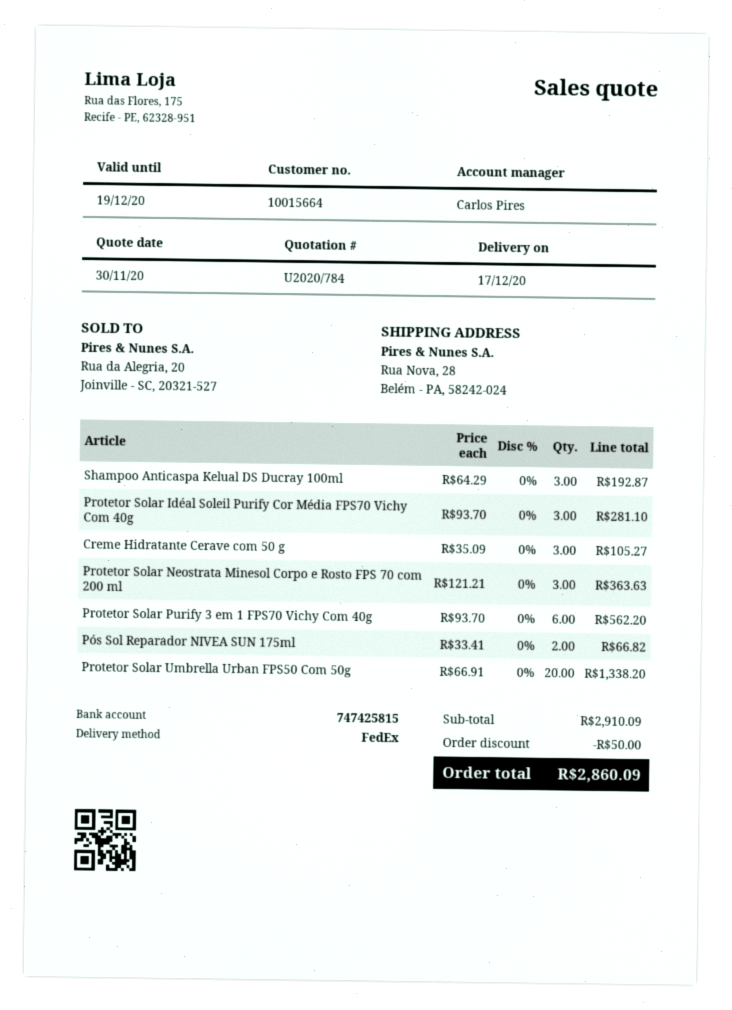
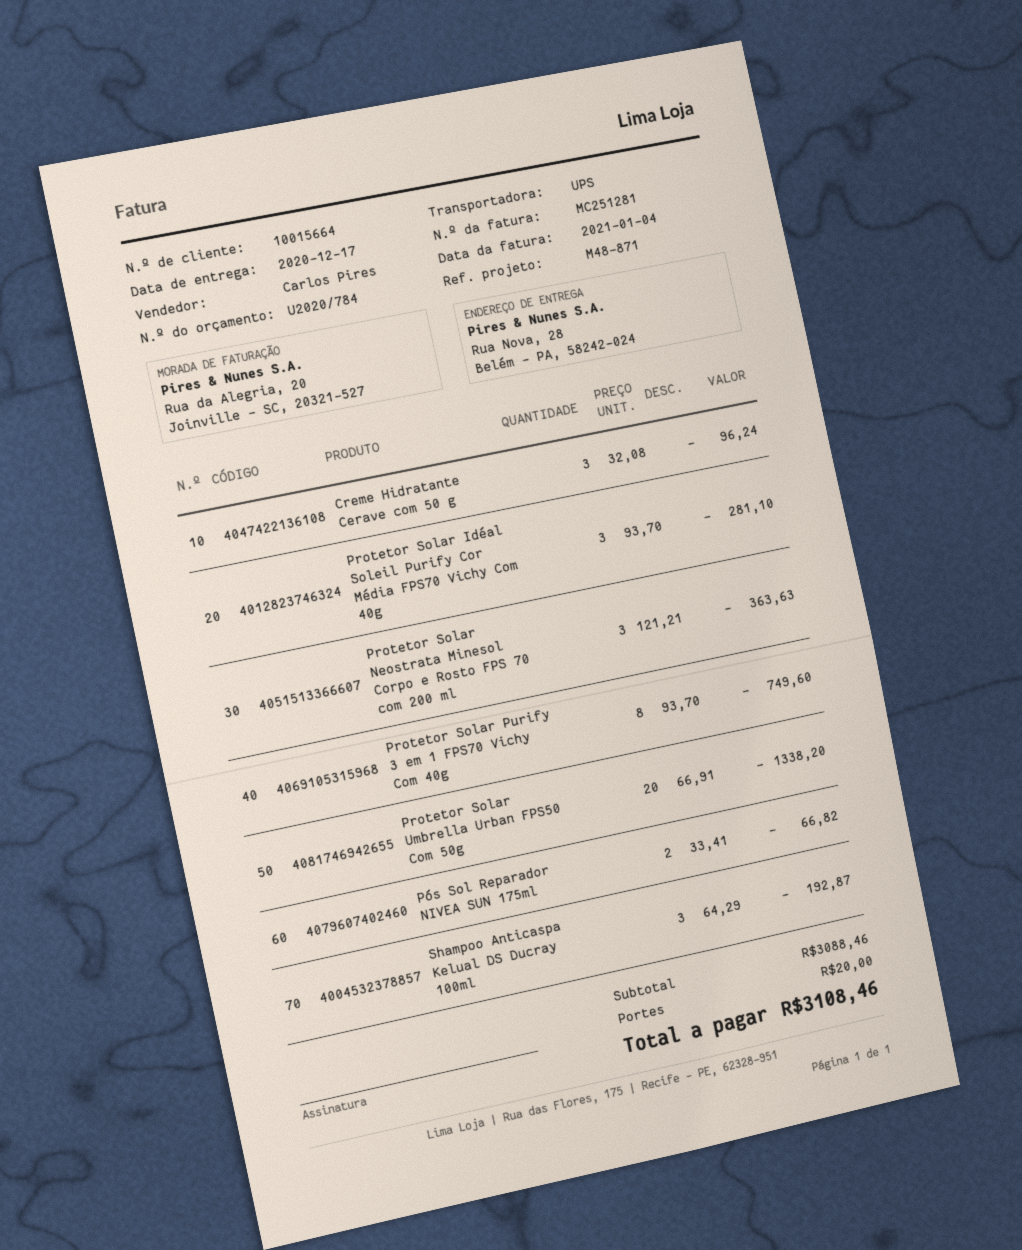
shipping method: FedEx -> UPS
Creme Hidratante Cerave com 50 g: 3 x 35.09 = 105.27 -> 3 x 32.08 = 96.24
Protetor Solar Purify 3 em 1 FPS70 Vichy Com 40g: 6 x 93.70 = 562.20 -> 8 x 93.70 = 749.60
subtotal: 2910.09 -> 3088.46
discount: 50.00 -> none
shipping: none -> 20.00
total: 2860.09 -> 3108.46

